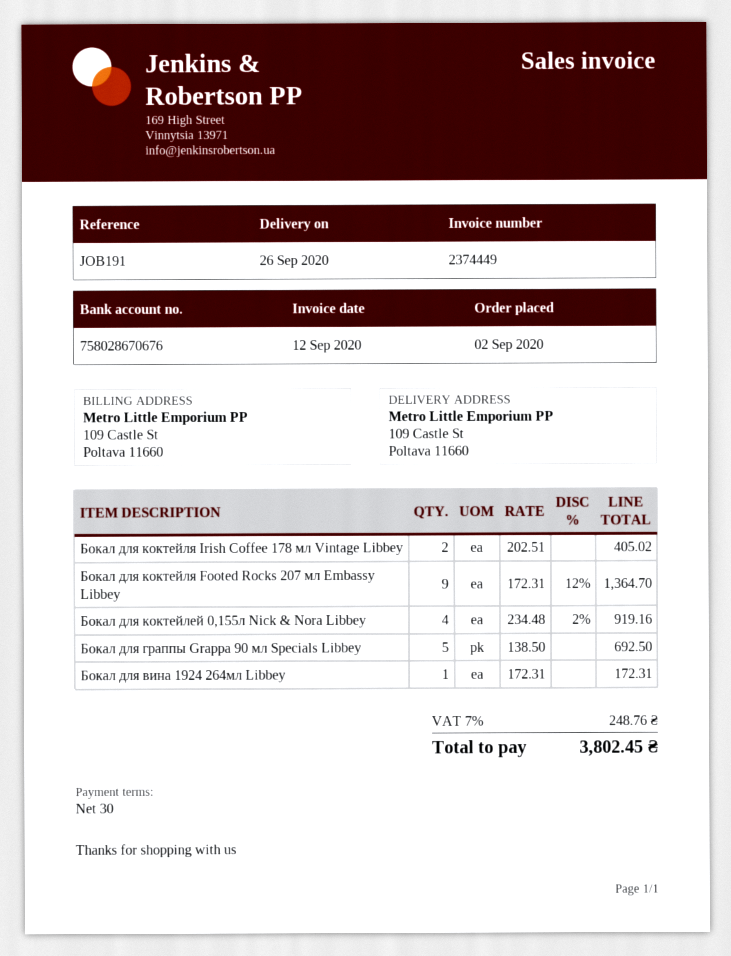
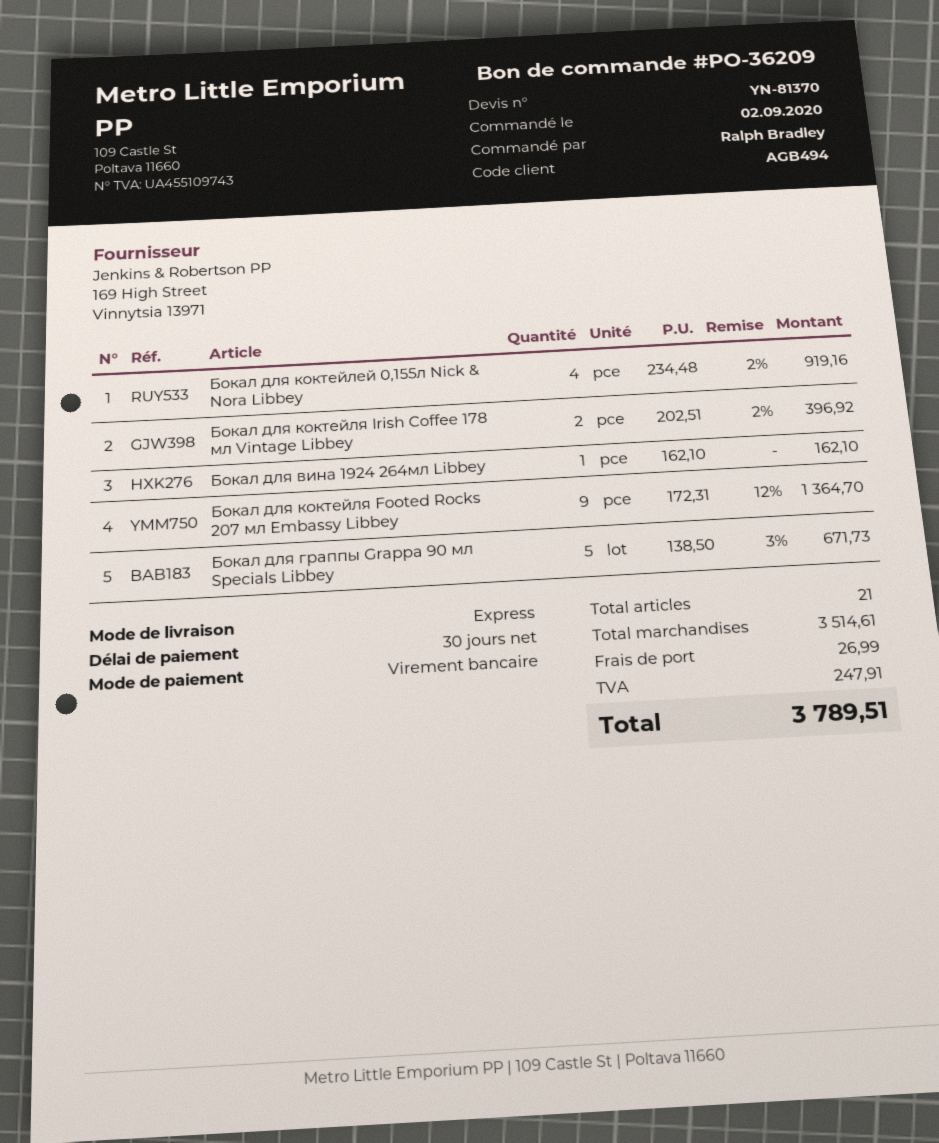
Бокал для коктейля Irish Coffee 178 мл Vintage Libbey: 2 x 202.51 = 405.02 -> 2 x 202.51 - 2% = 396.92
Бокал для граппы Grappa 90 мл Specials Libbey: 5 x 138.50 = 692.50 -> 5 x 138.50 - 3% = 671.73
Бокал для вина 1924 264мл Libbey: 1 x 172.31 = 172.31 -> 1 x 162.10 = 162.10
shipping: none -> 26.99
tax: 248.76 -> 247.91
total: 3802.45 -> 3789.51

